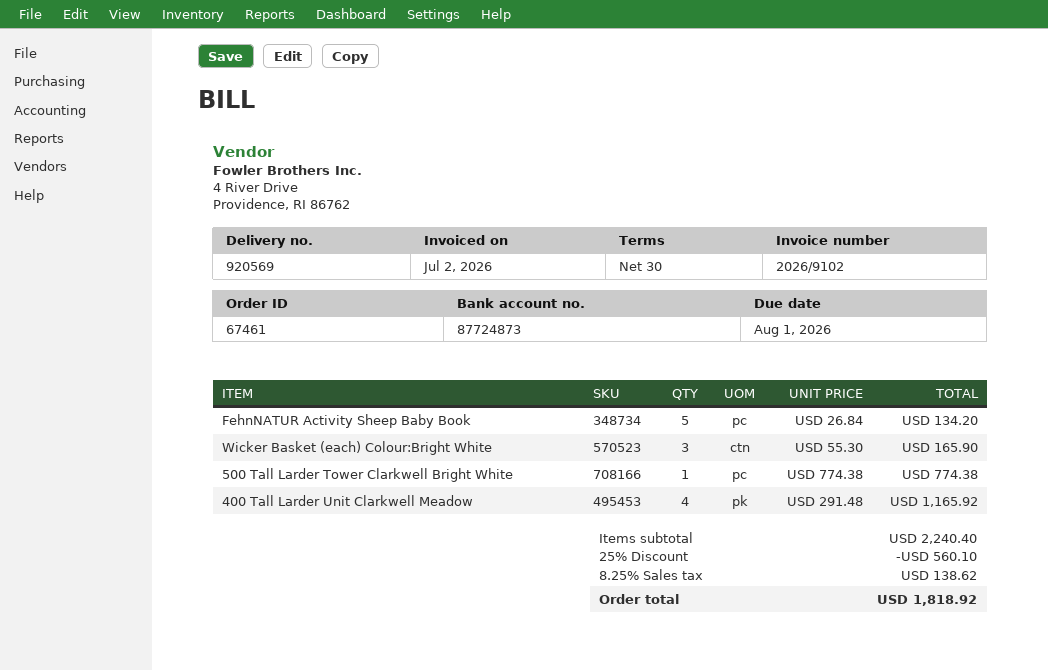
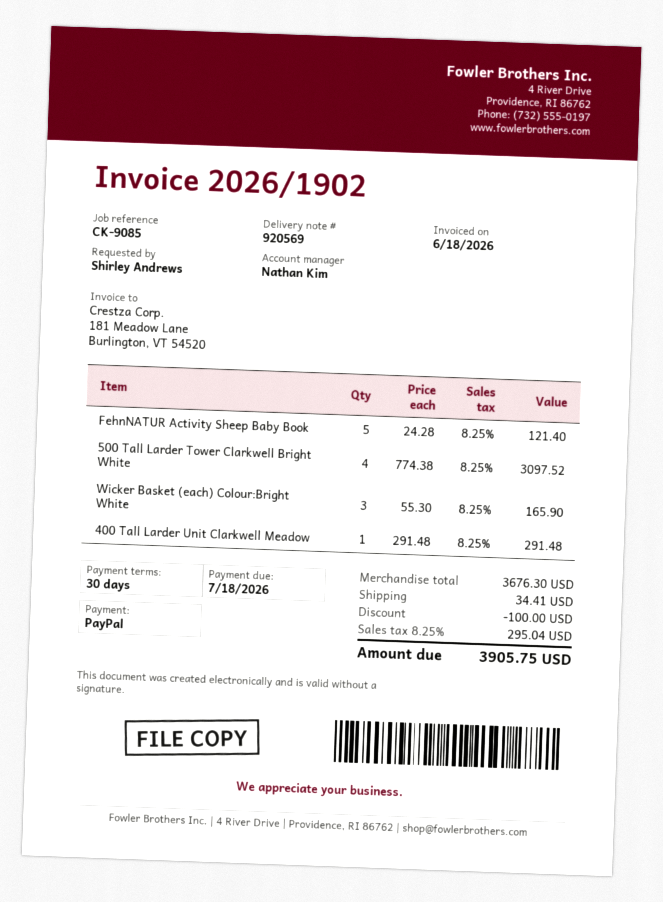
invoice number: 2026/9102 -> 2026/1902
invoice date: 2026-07-02 -> 2026-06-18
due date: 2026-08-01 -> 2026-07-18
FehnNATUR Activity Sheep Baby Book: 5 x 26.84 = 134.20 -> 5 x 24.28 = 121.40
500 Tall Larder Tower Clarkwell Bright White: 1 x 774.38 = 774.38 -> 4 x 774.38 = 3097.52
400 Tall Larder Unit Clarkwell Meadow: 4 x 291.48 = 1165.92 -> 1 x 291.48 = 291.48
subtotal: 2240.40 -> 3676.30
discount: 560.10 -> 100.00
shipping: none -> 34.41
tax: 8.25% = 138.62 -> 8.25% = 295.04
total: 1818.92 -> 3905.75

